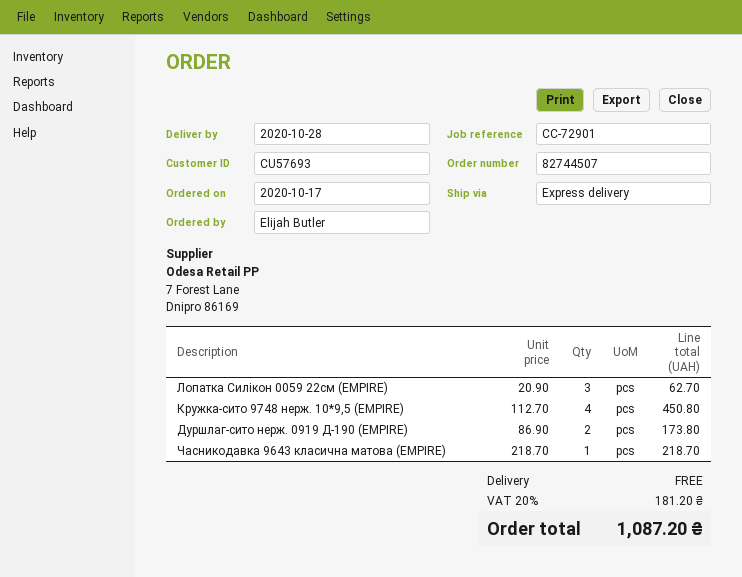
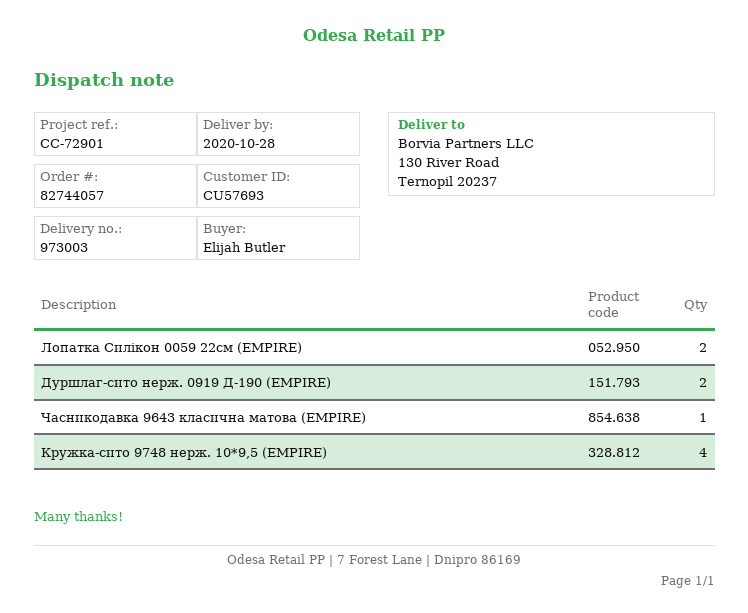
order number: 82744507 -> 82744057
Лопатка Силікон 0059 22см (EMPIRE): 3 -> 2

